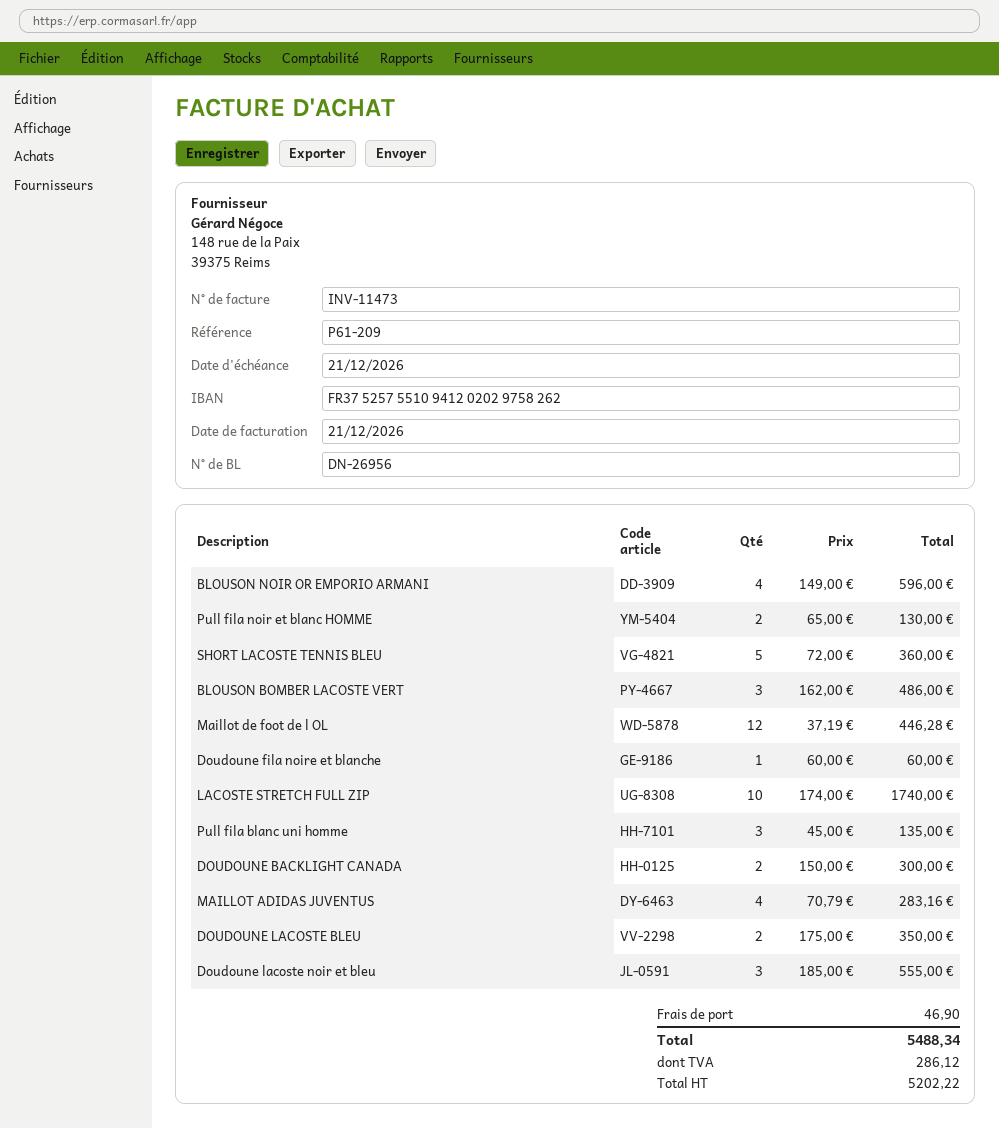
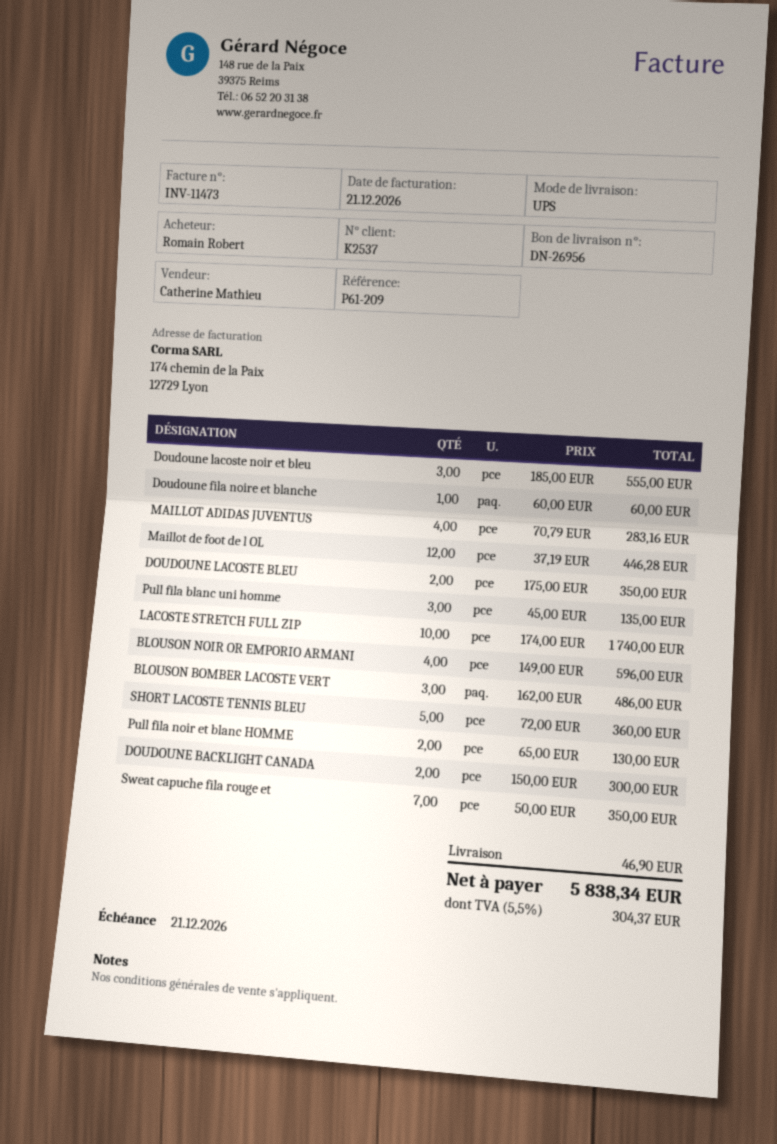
Sweat capuche fila rouge et: none -> 7 x 50.00 = 350.00
tax: 286.12 -> 304.37
total: 5488.34 -> 5838.34

